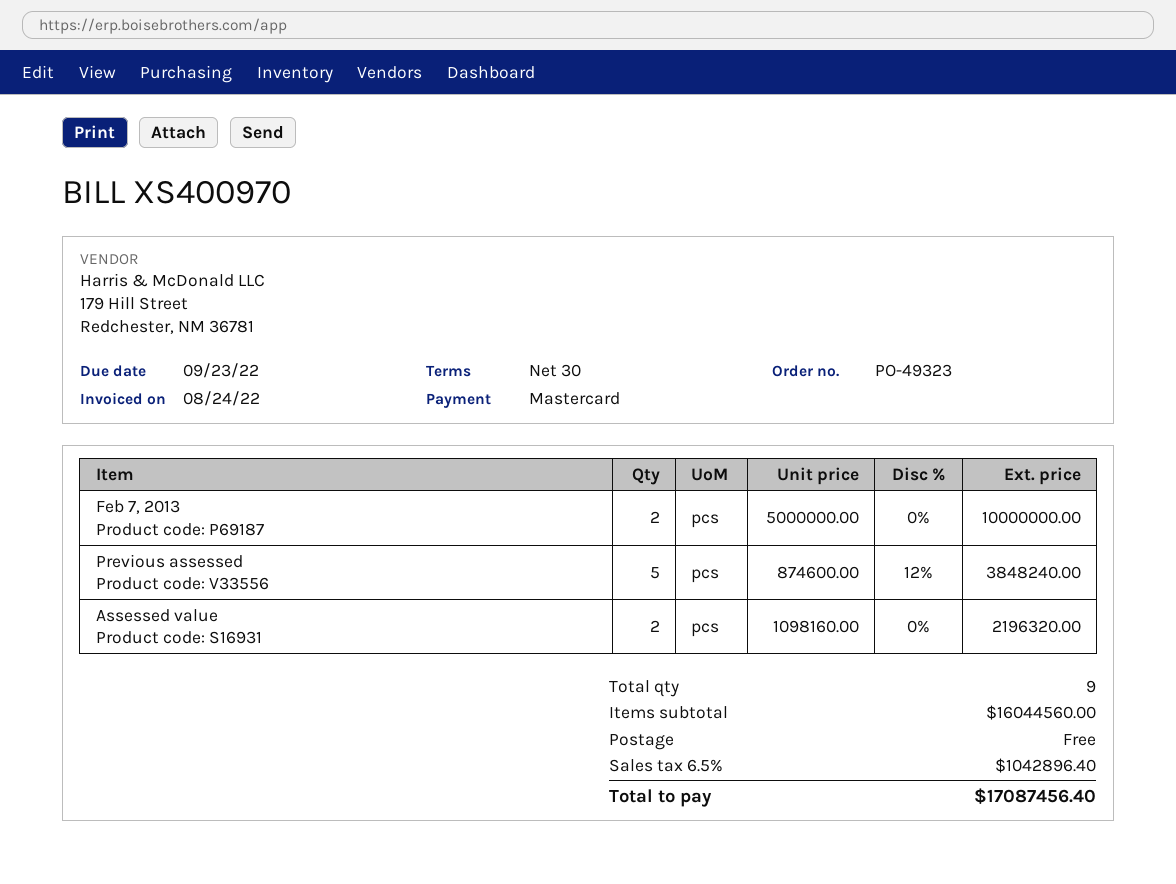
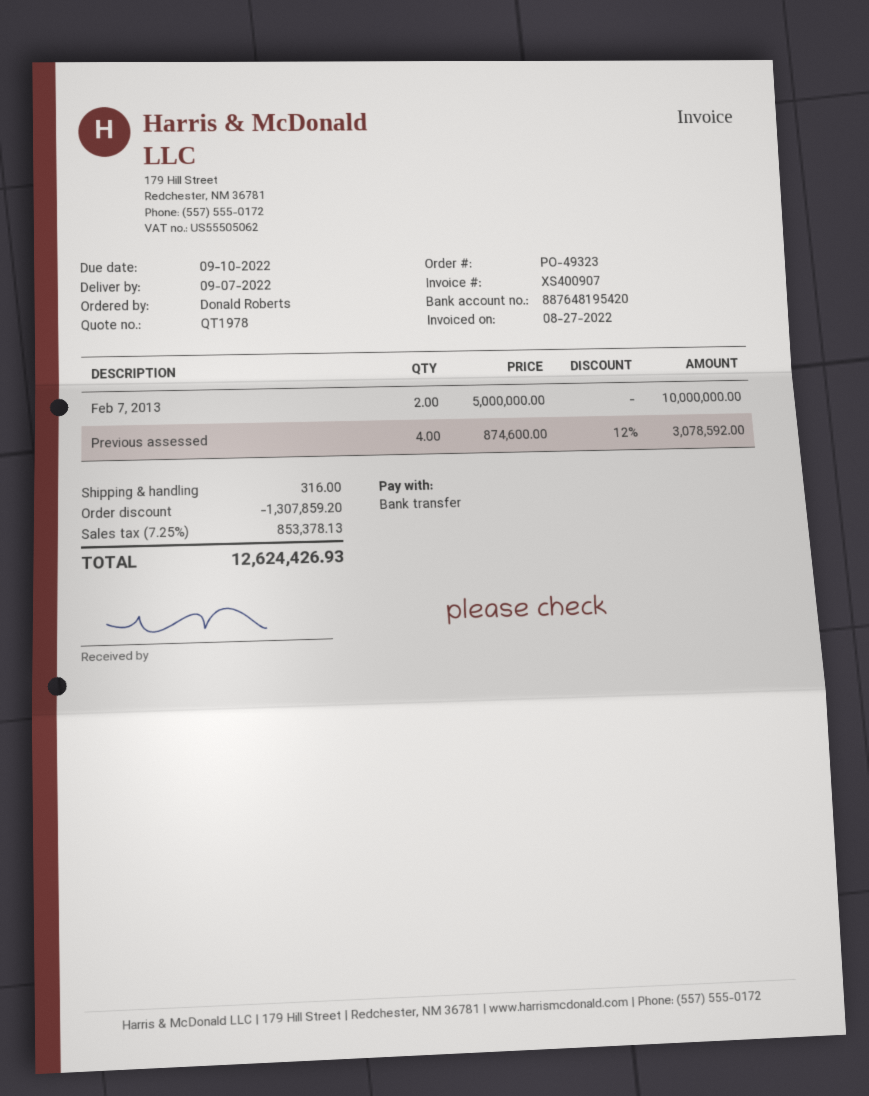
invoice number: XS400970 -> XS400907
invoice date: 2022-08-24 -> 2022-08-27
due date: 2022-09-23 -> 2022-09-10
payment method: Mastercard -> bank transfer
Previous assessed: 5 x 874600.00 - 12% = 3848240.00 -> 4 x 874600.00 - 12% = 3078592.00
Assessed value: 2 x 1098160.00 = 2196320.00 -> none
discount: none -> 1307859.20
shipping: 0.00 -> 316.00
tax: 6.5% = 1042896.40 -> 7.25% = 853378.13
total: 17087456.40 -> 12624426.93

